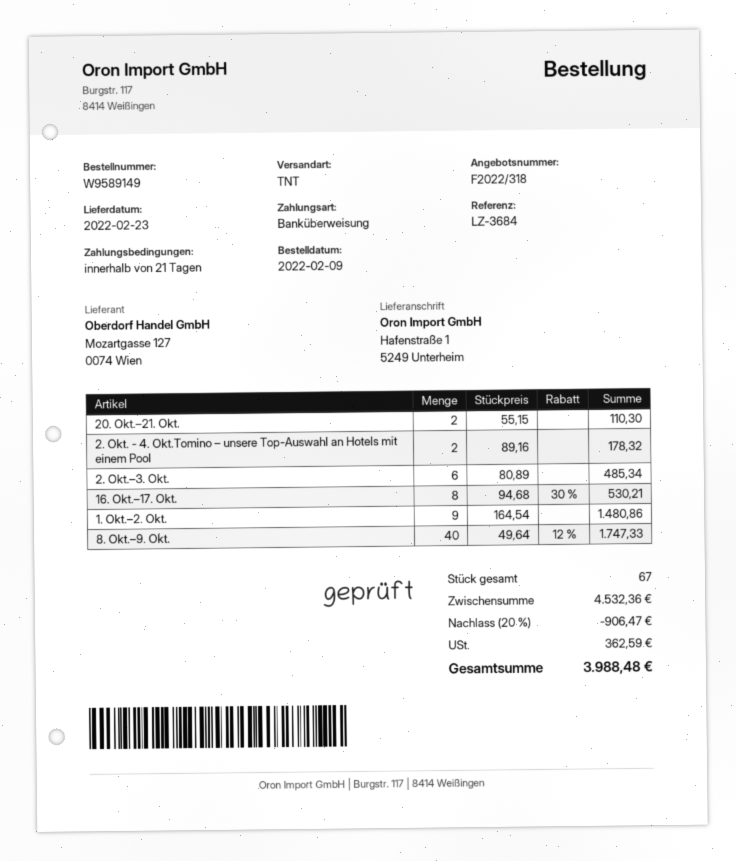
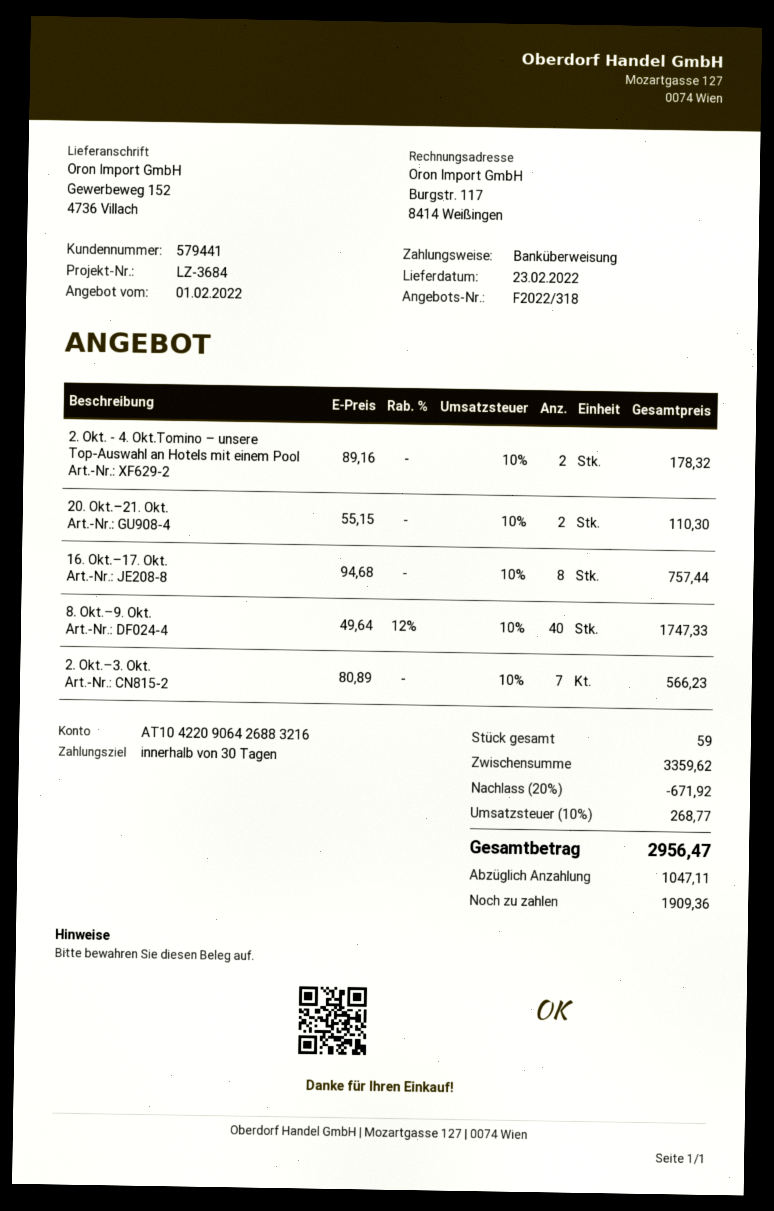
payment terms: 21 days -> 30 days
ship to: Hafenstraße 1, 5249 Unterheim -> Gewerbeweg 152, 4736 Villach
2. Okt.–3. Okt.: 6 x 80.89 = 485.34 -> 7 x 80.89 = 566.23
16. Okt.–17. Okt.: 8 x 94.68 - 30% = 530.21 -> 8 x 94.68 = 757.44
1. Okt.–2. Okt.: 9 x 164.54 = 1480.86 -> none
total quantity: 67 -> 59
subtotal: 4532.36 -> 3359.62
discount: 20% = 906.47 -> 20% = 671.92
tax: 362.59 -> 268.77
total: 3988.48 -> 2956.47

